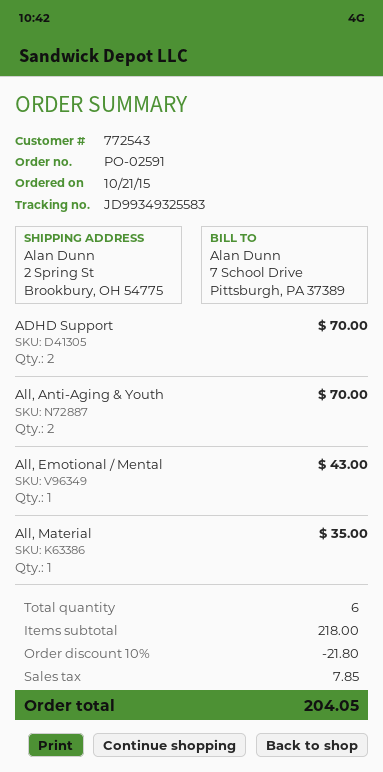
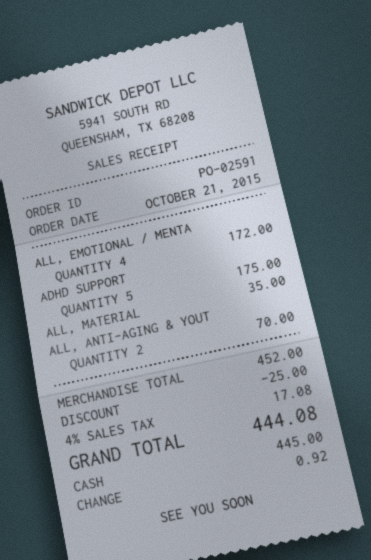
ADHD Support: 2 for 70.00 -> 5 for 175.00
All, Emotional / Mental: 1 for 43.00 -> 4 for 172.00
subtotal: 218.00 -> 452.00
discount: 21.80 -> 25.00
tax: 7.85 -> 17.08
total: 204.05 -> 444.08

